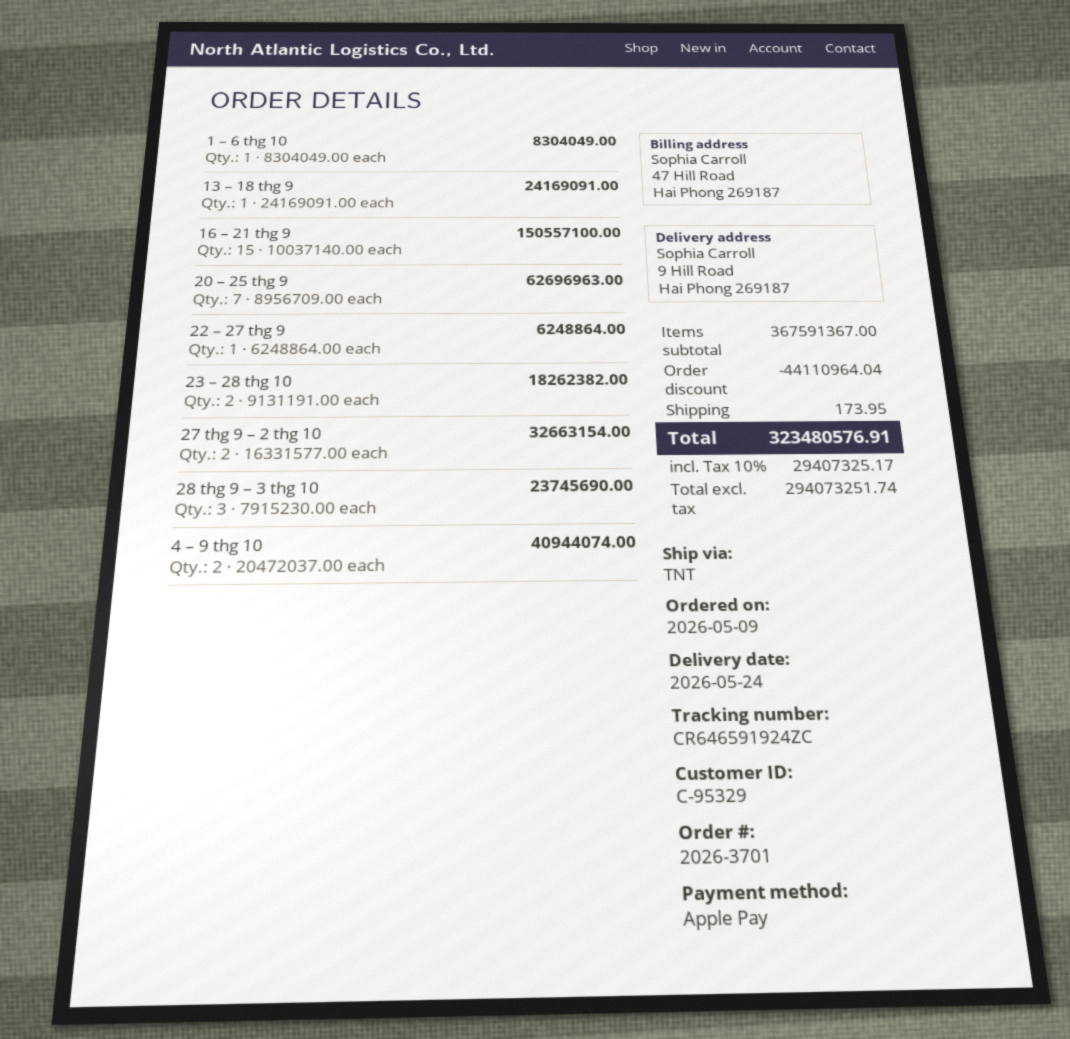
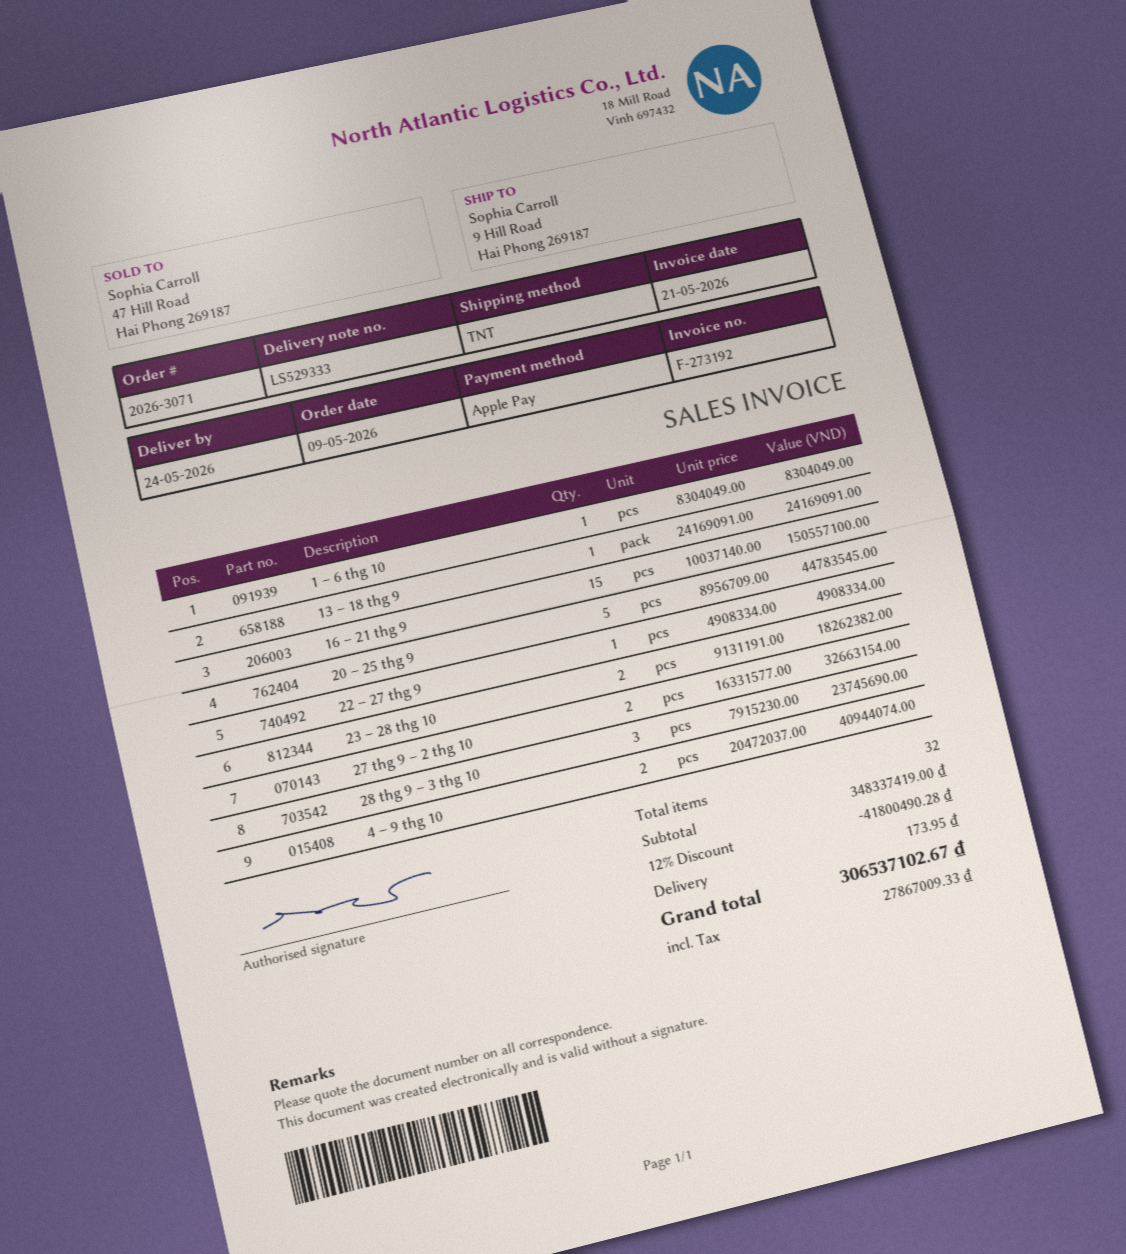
order number: 2026-3701 -> 2026-3071
20 – 25 thg 9: 7 x 8956709.00 = 62696963.00 -> 5 x 8956709.00 = 44783545.00
22 – 27 thg 9: 1 x 6248864.00 = 6248864.00 -> 1 x 4908334.00 = 4908334.00
subtotal: 367591367.00 -> 348337419.00
discount: 44110964.04 -> 41800490.28
tax: 29407325.17 -> 27867009.33
total: 323480576.91 -> 306537102.67

